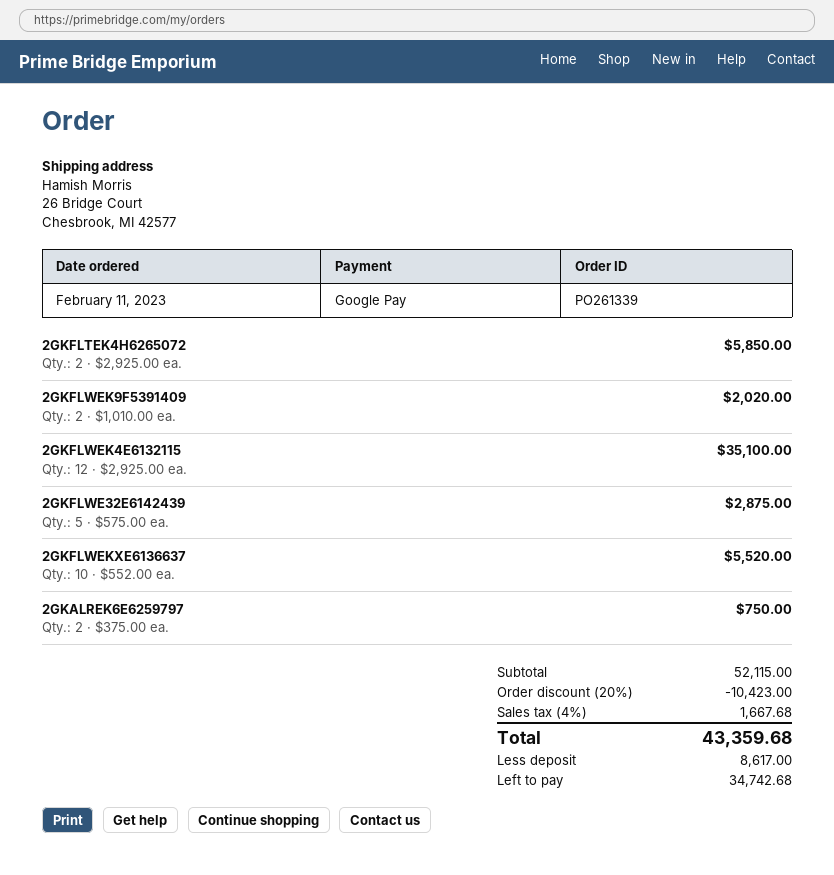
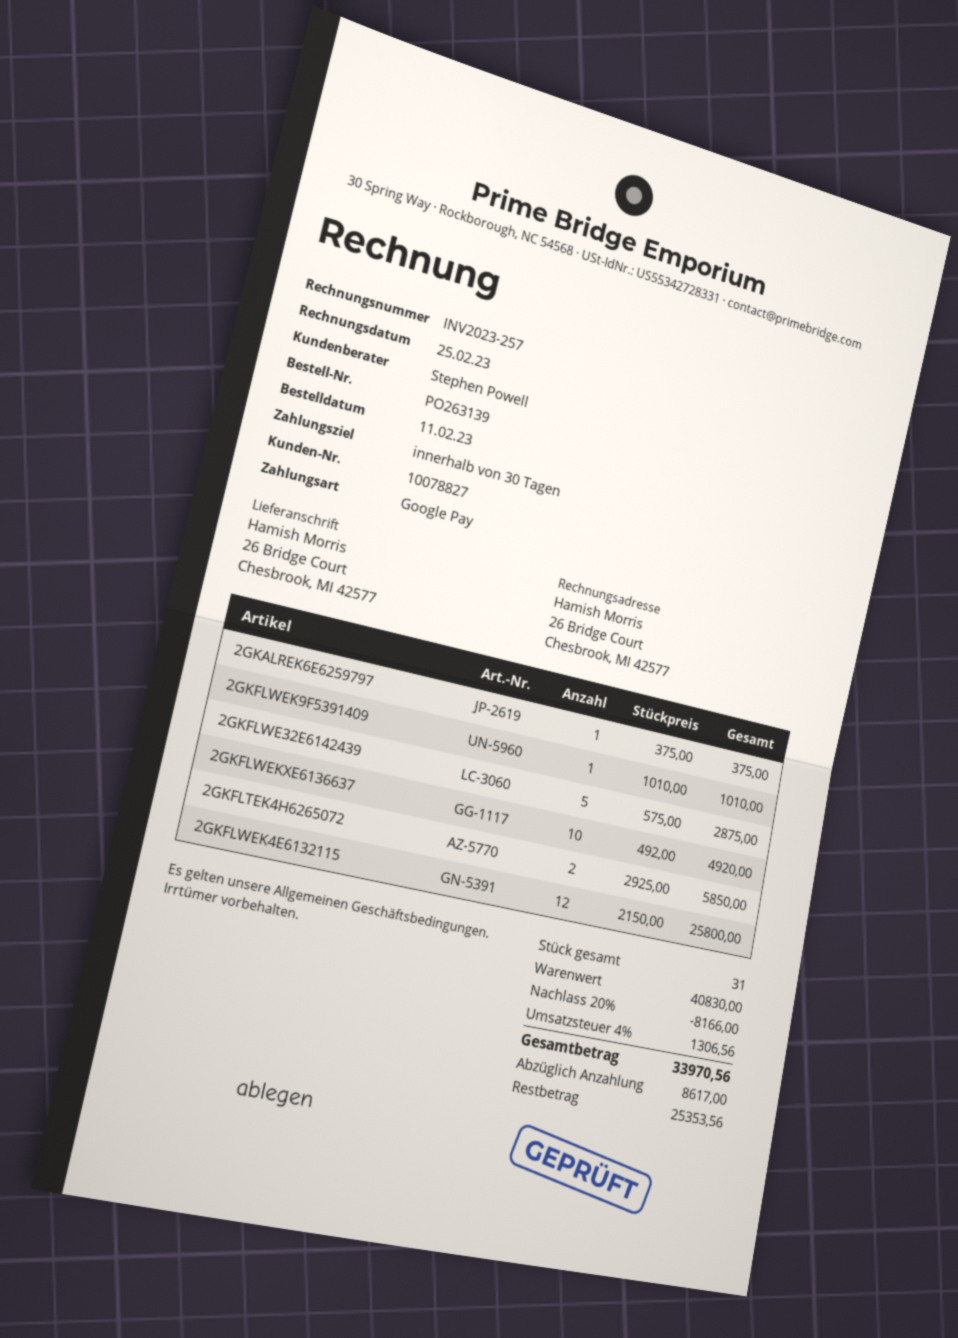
order number: PO261339 -> PO263139
2GKFLWEK9F5391409: 2 x 1010.00 = 2020.00 -> 1 x 1010.00 = 1010.00
2GKFLWEK4E6132115: 12 x 2925.00 = 35100.00 -> 12 x 2150.00 = 25800.00
2GKFLWEKXE6136637: 10 x 552.00 = 5520.00 -> 10 x 492.00 = 4920.00
2GKALREK6E6259797: 2 x 375.00 = 750.00 -> 1 x 375.00 = 375.00
subtotal: 52115.00 -> 40830.00
discount: 20% = 10423.00 -> 20% = 8166.00
tax: 4% = 1667.68 -> 4% = 1306.56
total: 43359.68 -> 33970.56
balance: 34742.68 -> 25353.56

